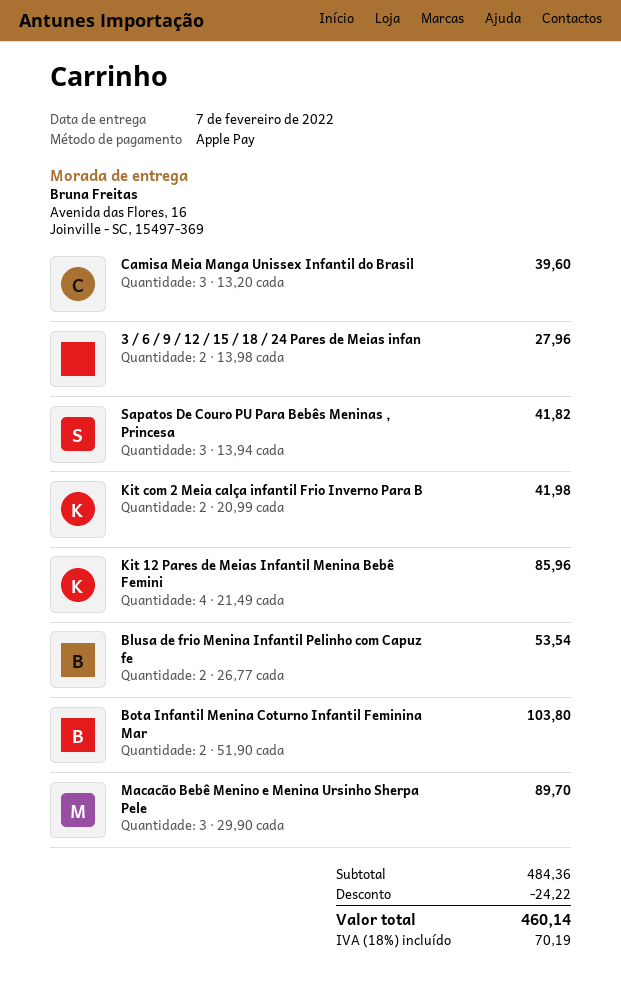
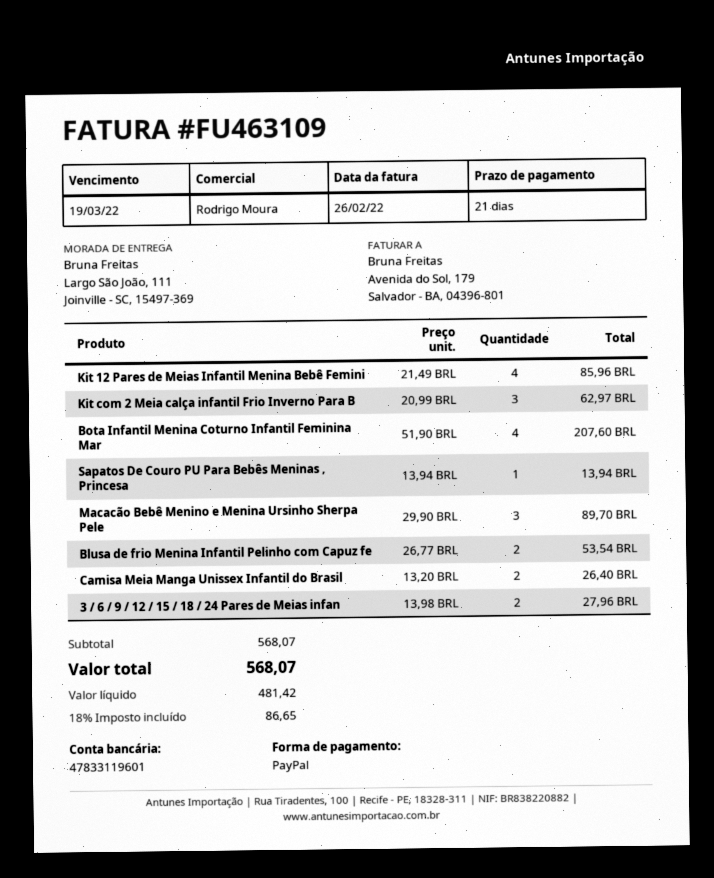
payment method: Apple Pay -> PayPal
ship to: Avenida das Flores, 16, Joinville - SC, 15497-369 -> Largo São João, 111, Joinville - SC, 15497-369
Camisa Meia Manga Unissex Infantil do Brasil: 3 x 13.20 = 39.60 -> 2 x 13.20 = 26.40
Sapatos De Couro PU Para Bebês Meninas , Princesa: 3 x 13.94 = 41.82 -> 1 x 13.94 = 13.94
Kit com 2 Meia calça infantil Frio Inverno Para B: 2 x 20.99 = 41.98 -> 3 x 20.99 = 62.97
Bota Infantil Menina Coturno Infantil Feminina Mar: 2 x 51.90 = 103.80 -> 4 x 51.90 = 207.60
subtotal: 484.36 -> 568.07
discount: 24.22 -> none
tax: 18% = 70.19 -> 18% = 86.65
total: 460.14 -> 568.07

